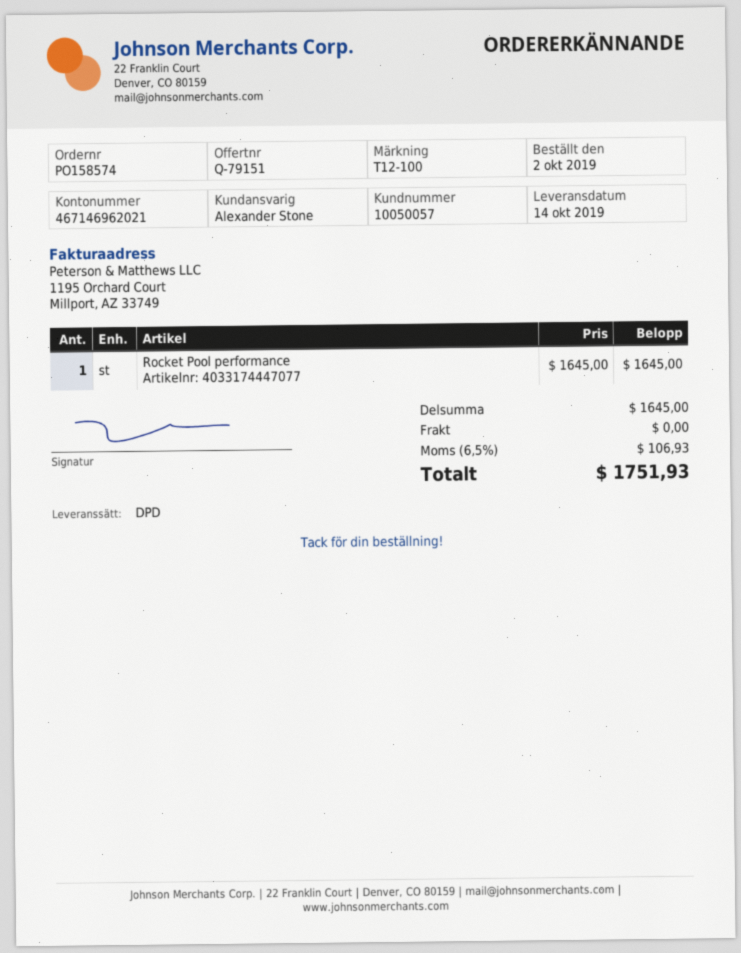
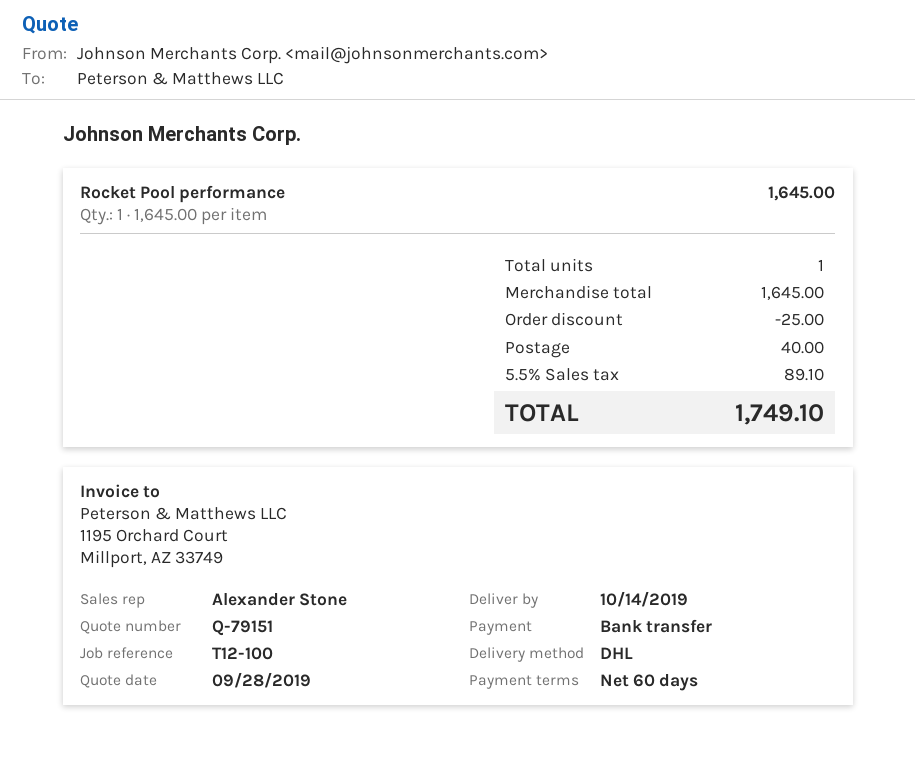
shipping method: DPD -> DHL
discount: none -> 25.00
shipping: 0.00 -> 40.00
tax: 6.5% = 106.93 -> 5.5% = 89.10
total: 1751.93 -> 1749.10

